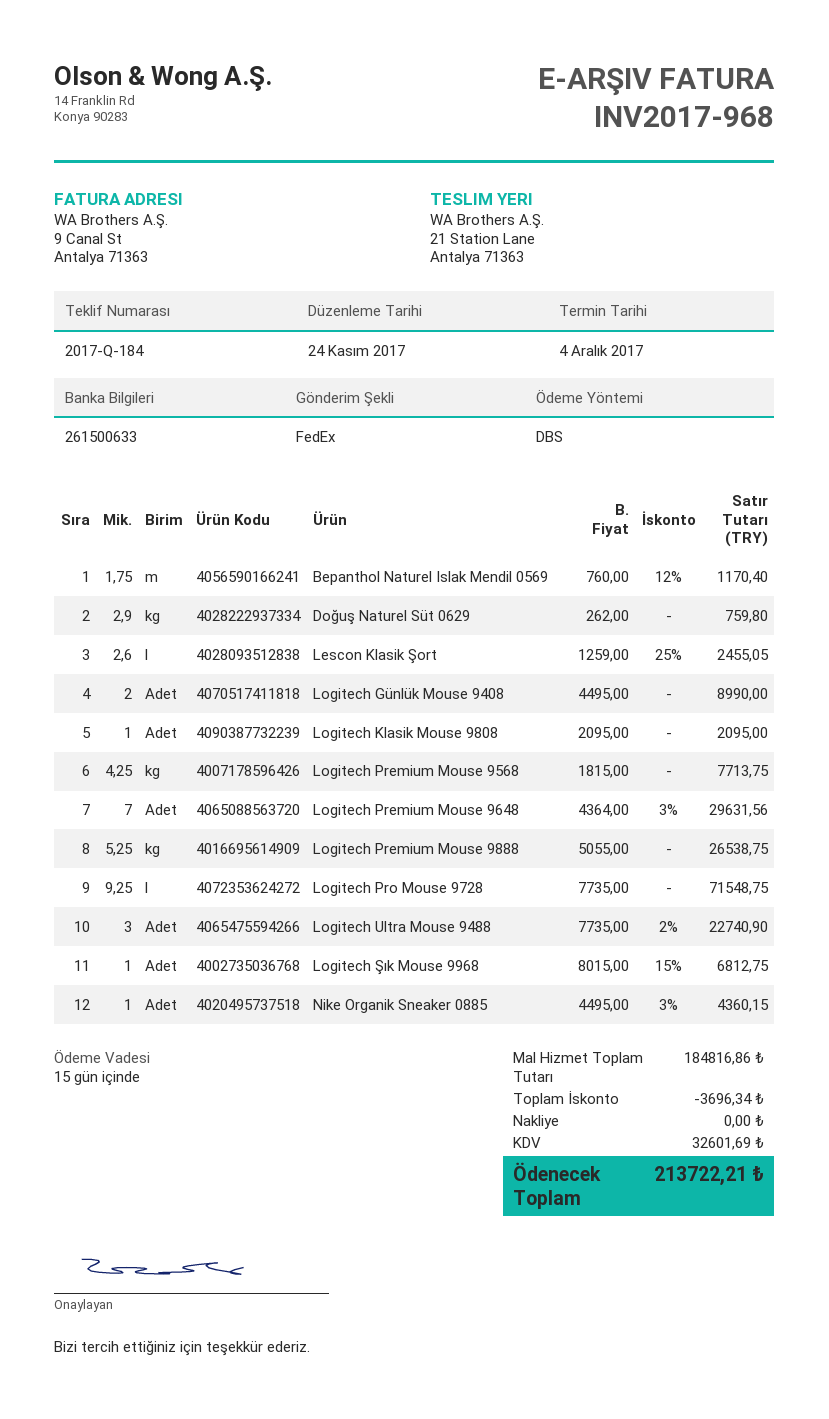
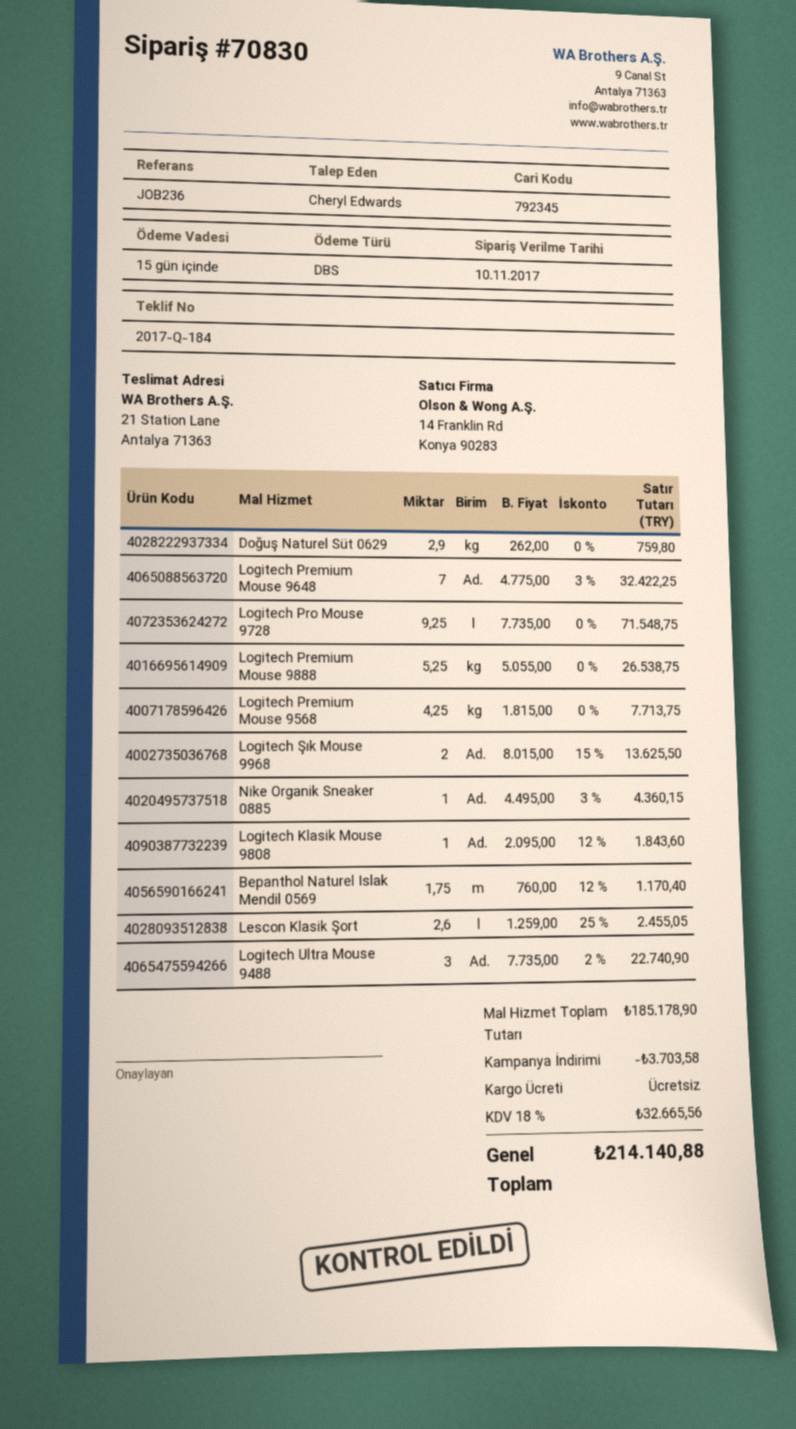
Logitech Günlük Mouse 9408: 2 x 4495.00 = 8990.00 -> none
Logitech Klasik Mouse 9808: 1 x 2095.00 = 2095.00 -> 1 x 2095.00 - 12% = 1843.60
Logitech Premium Mouse 9648: 7 x 4364.00 - 3% = 29631.56 -> 7 x 4775.00 - 3% = 32422.25
Logitech Şık Mouse 9968: 1 x 8015.00 - 15% = 6812.75 -> 2 x 8015.00 - 15% = 13625.50
subtotal: 184816.86 -> 185178.90
discount: 3696.34 -> 3703.58
tax: 32601.69 -> 32665.56
total: 213722.21 -> 214140.88

